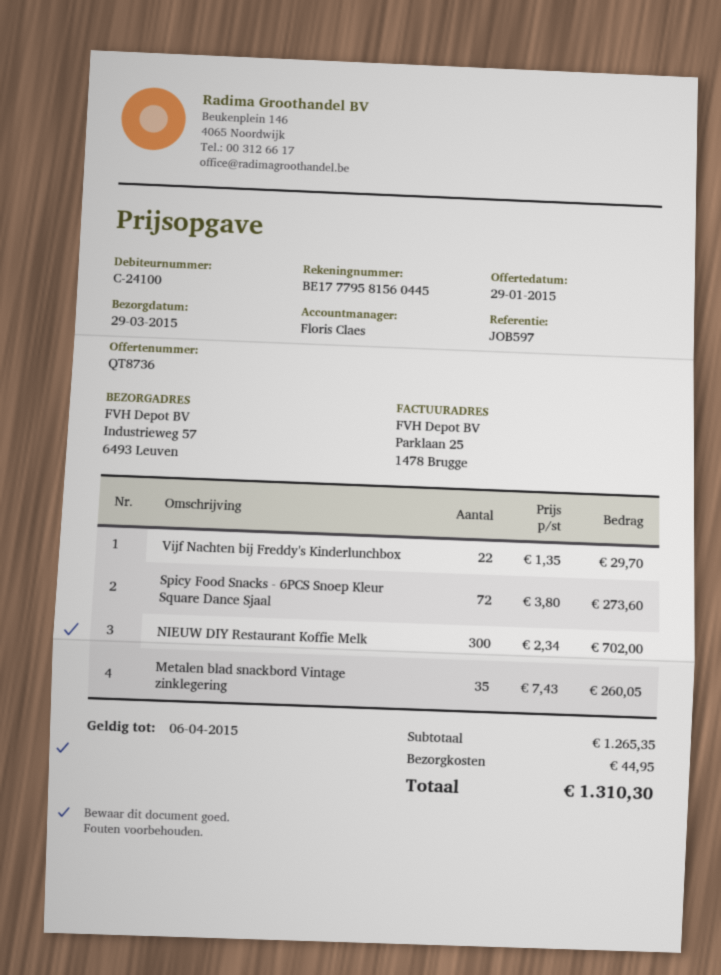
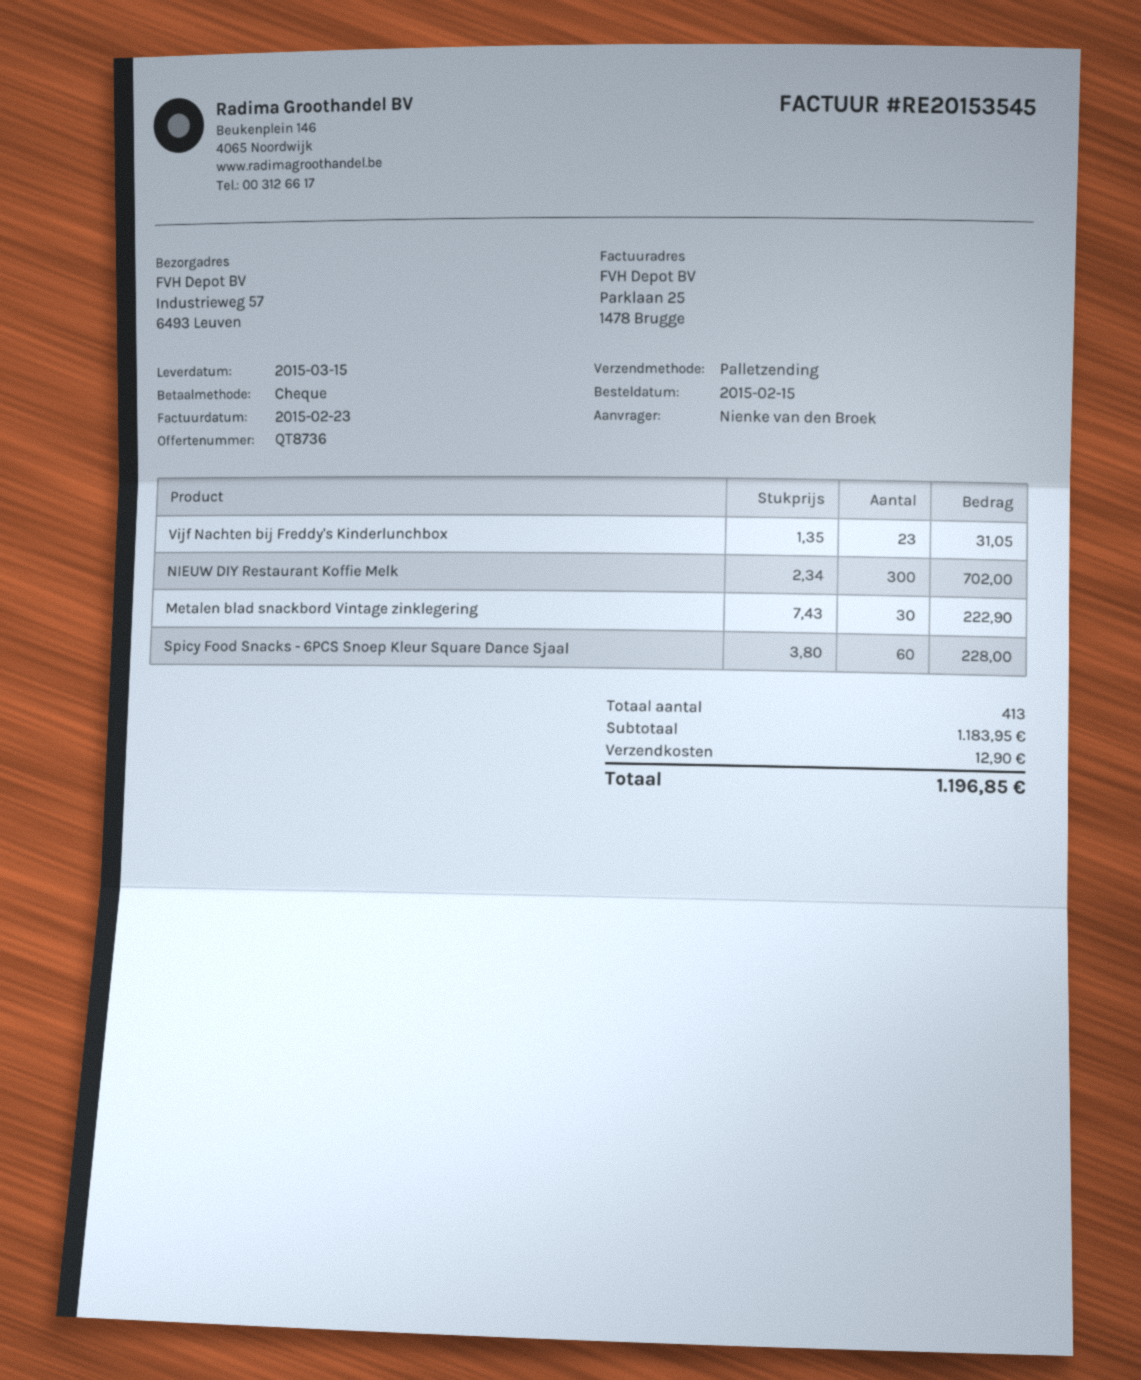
delivery date: 2015-03-29 -> 2015-03-15
Vijf Nachten bij Freddy's Kinderlunchbox: 22 x 1.35 = 29.70 -> 23 x 1.35 = 31.05
Spicy Food Snacks - 6PCS Snoep Kleur Square Dance Sjaal: 72 x 3.80 = 273.60 -> 60 x 3.80 = 228.00
Metalen blad snackbord Vintage zinklegering: 35 x 7.43 = 260.05 -> 30 x 7.43 = 222.90
subtotal: 1265.35 -> 1183.95
shipping: 44.95 -> 12.90
total: 1310.30 -> 1196.85

